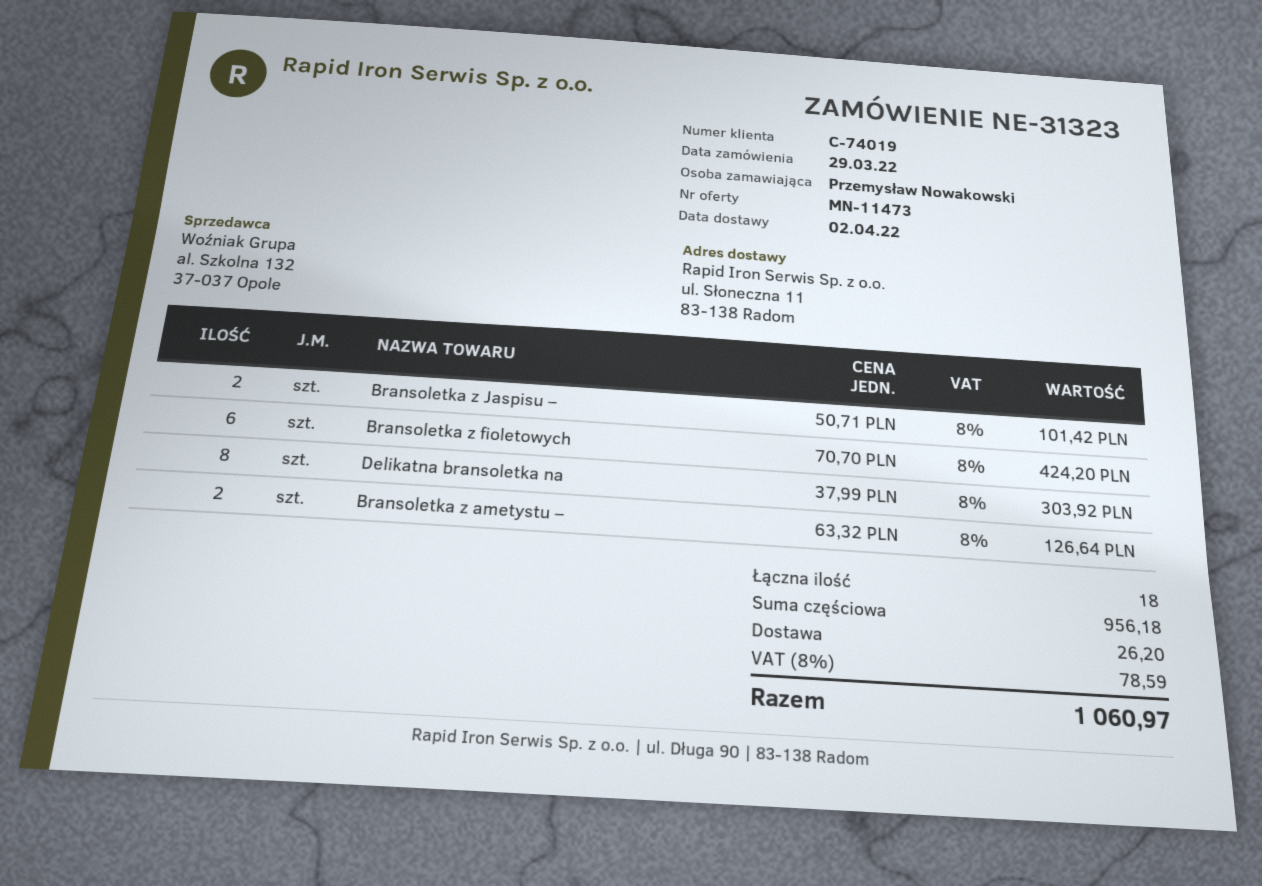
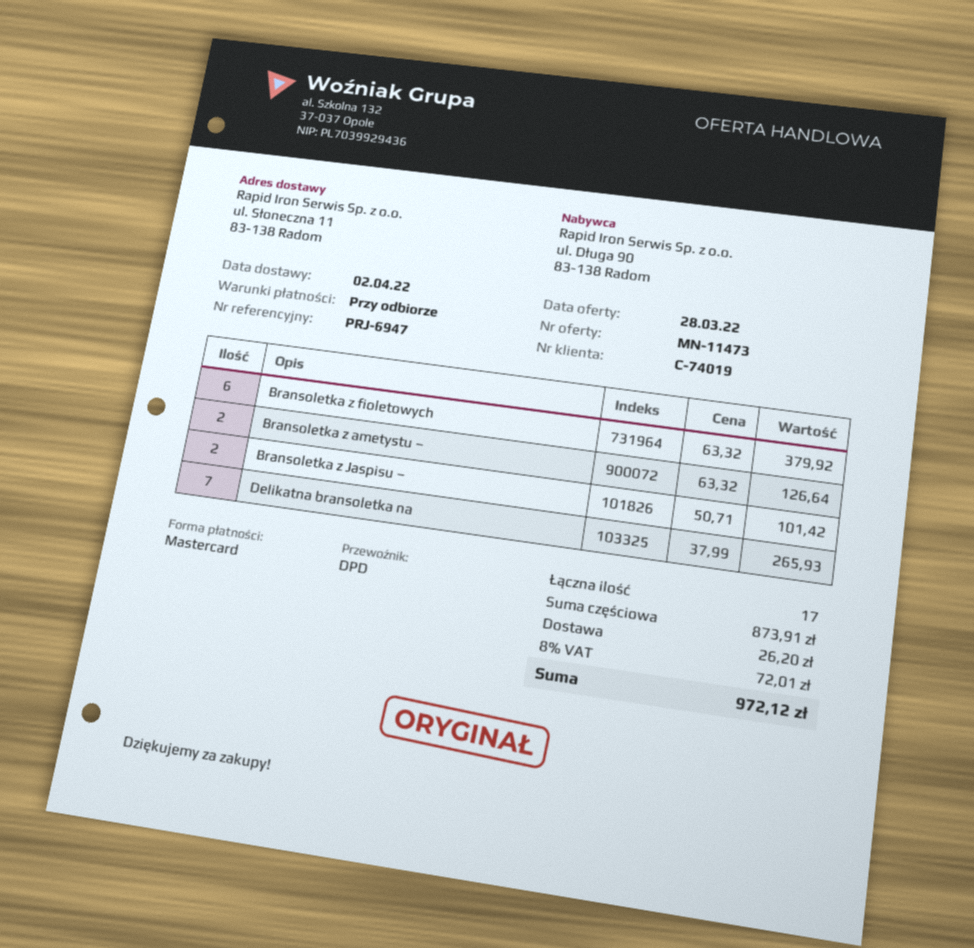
Bransoletka z fioletowych: 6 x 70.70 = 424.20 -> 6 x 63.32 = 379.92
Delikatna bransoletka na: 8 x 37.99 = 303.92 -> 7 x 37.99 = 265.93
total quantity: 18 -> 17
subtotal: 956.18 -> 873.91
tax: 8% = 78.59 -> 8% = 72.01
total: 1060.97 -> 972.12

